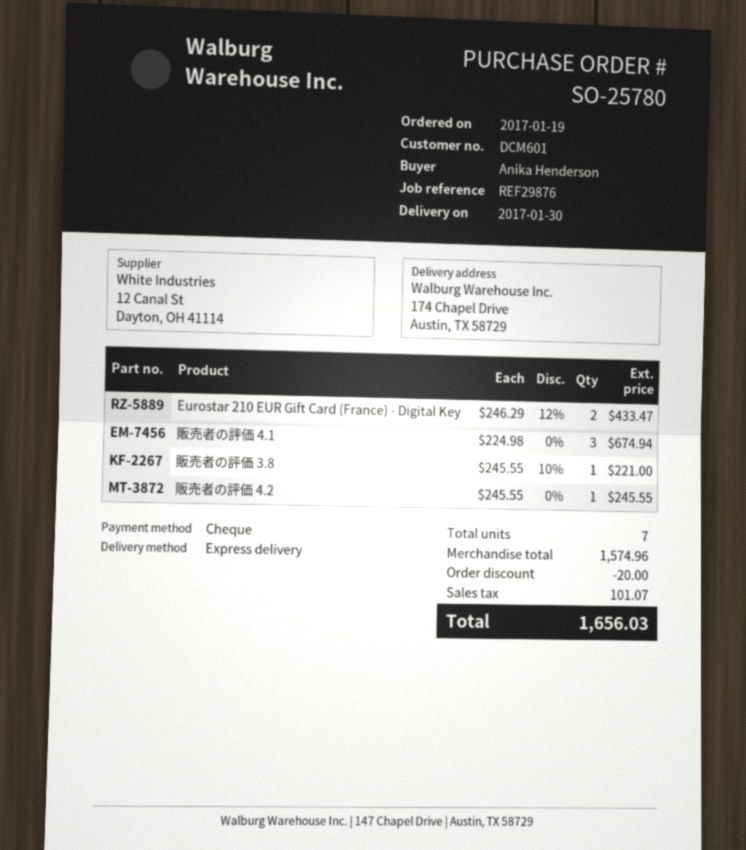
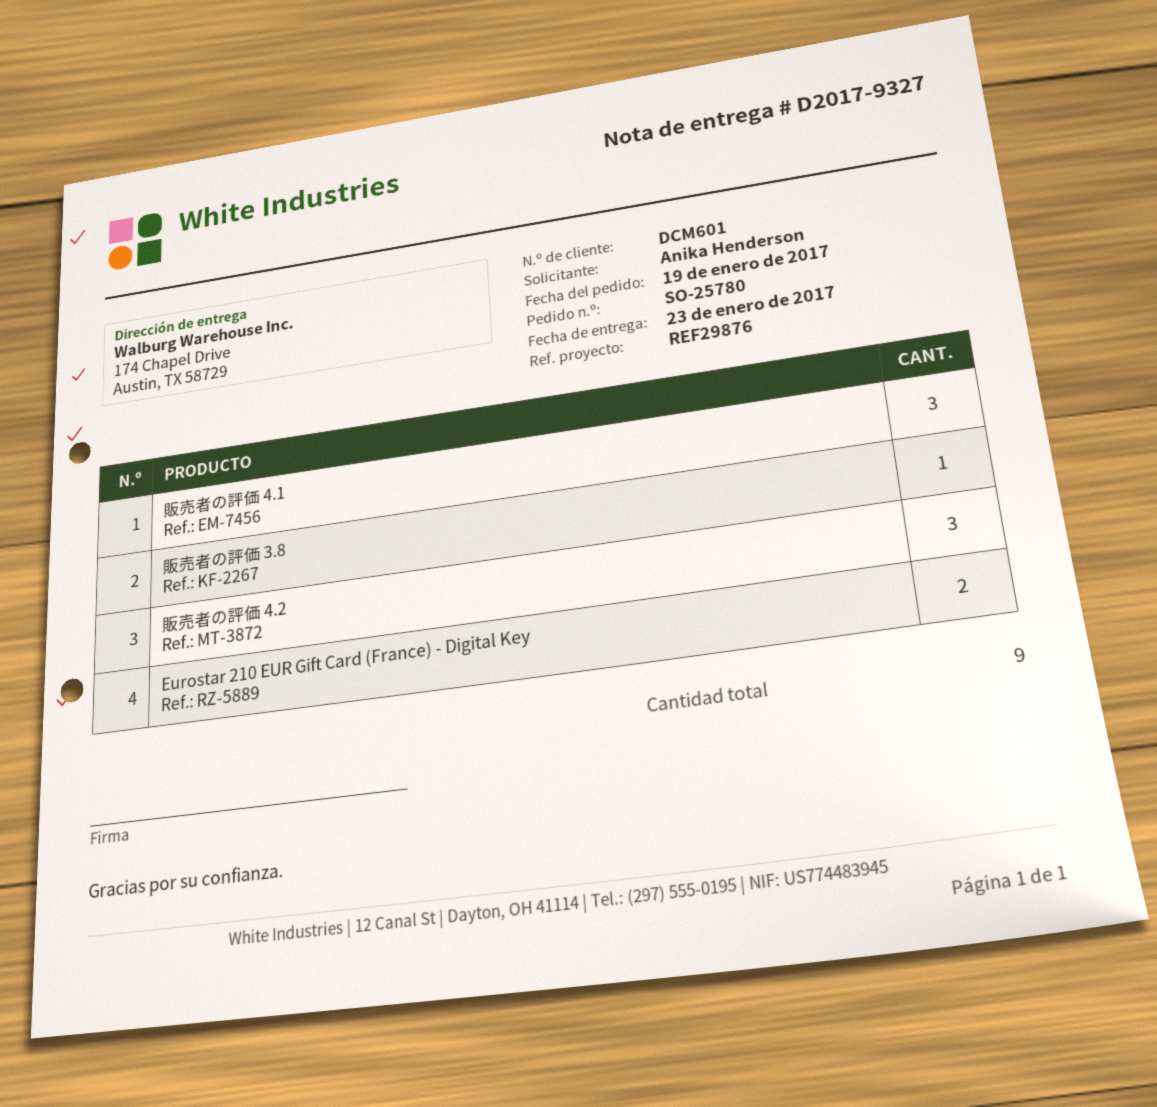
delivery date: 2017-01-30 -> 2017-01-23
販売者の評価 4.2: 1 -> 3
total quantity: 7 -> 9

